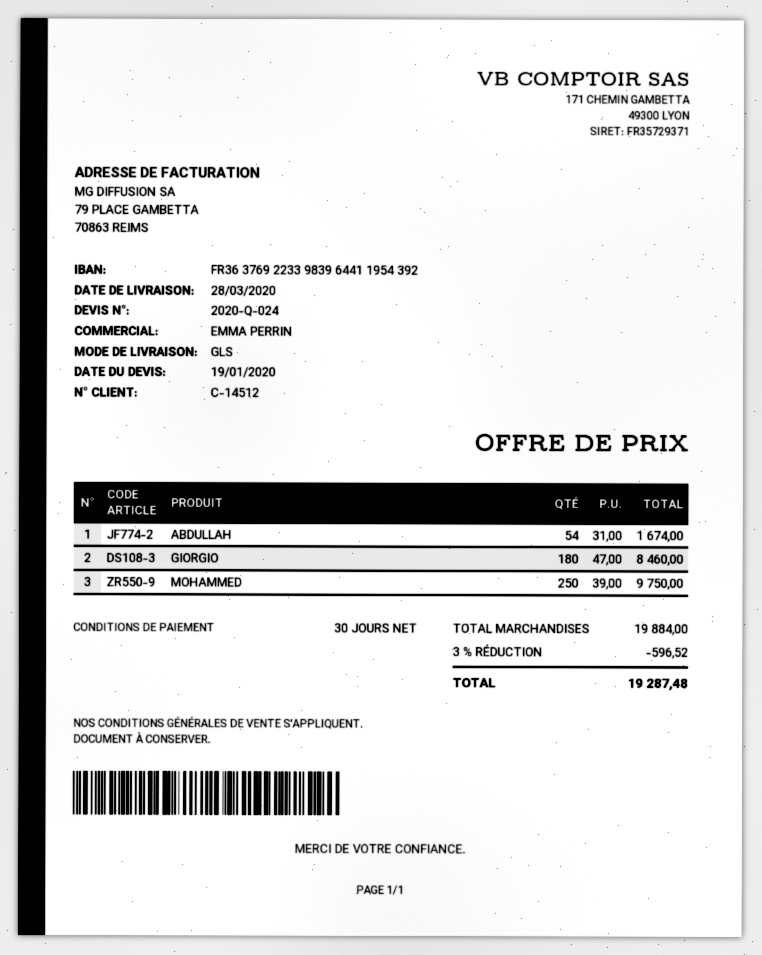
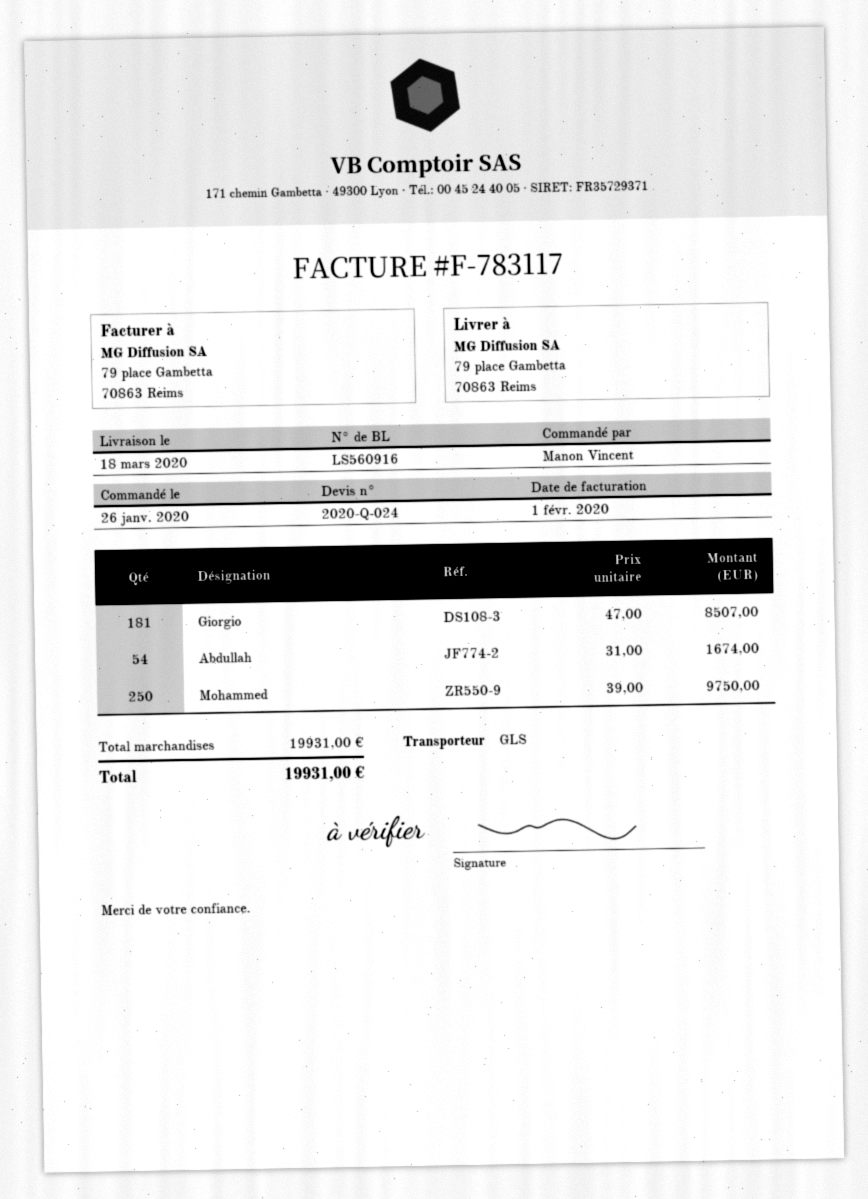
delivery date: 2020-03-28 -> 2020-03-18
GIORGIO: 180 x 47.00 = 8460.00 -> 181 x 47.00 = 8507.00
subtotal: 19884.00 -> 19931.00
discount: 3% = 596.52 -> none
total: 19287.48 -> 19931.00

